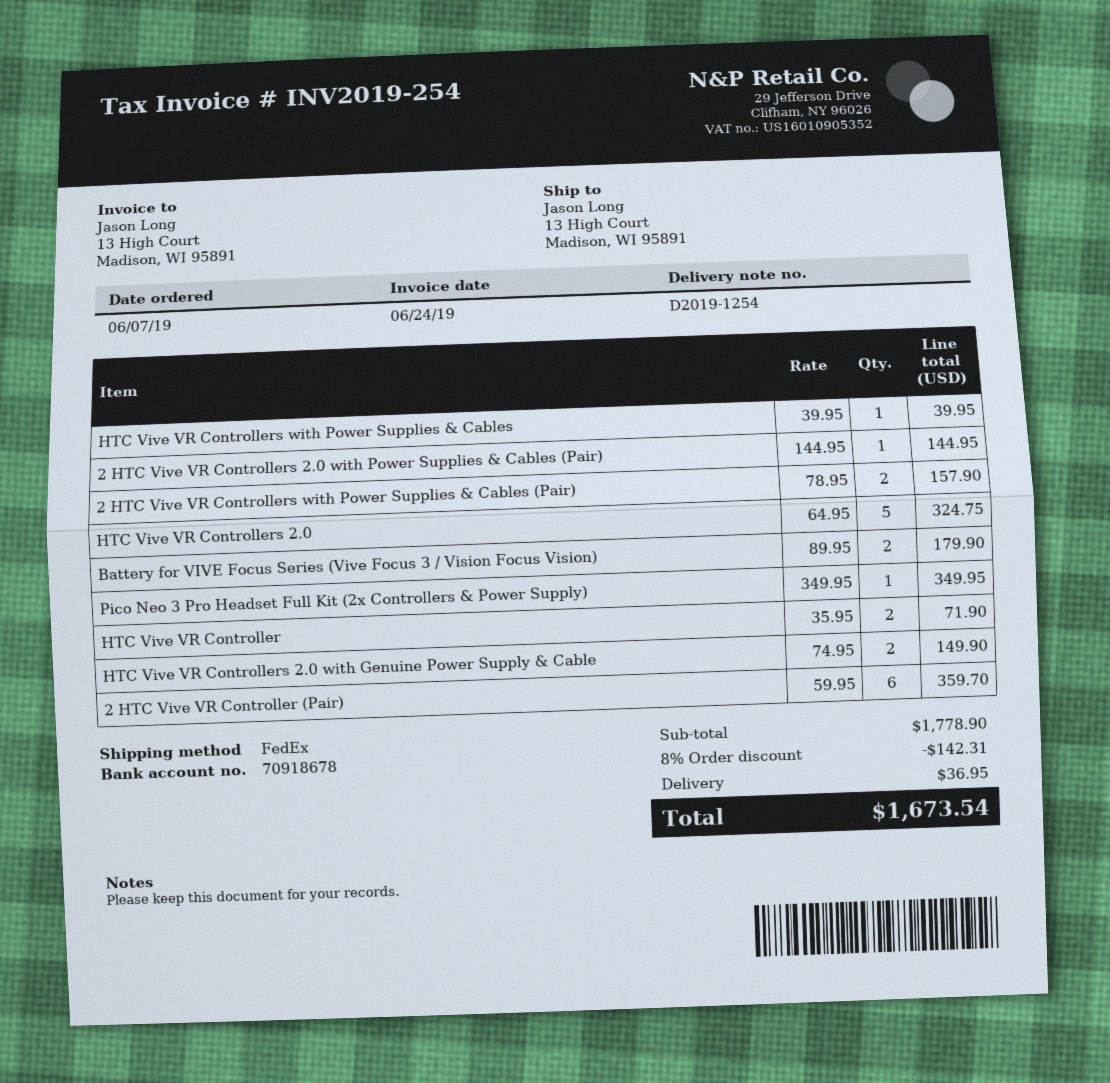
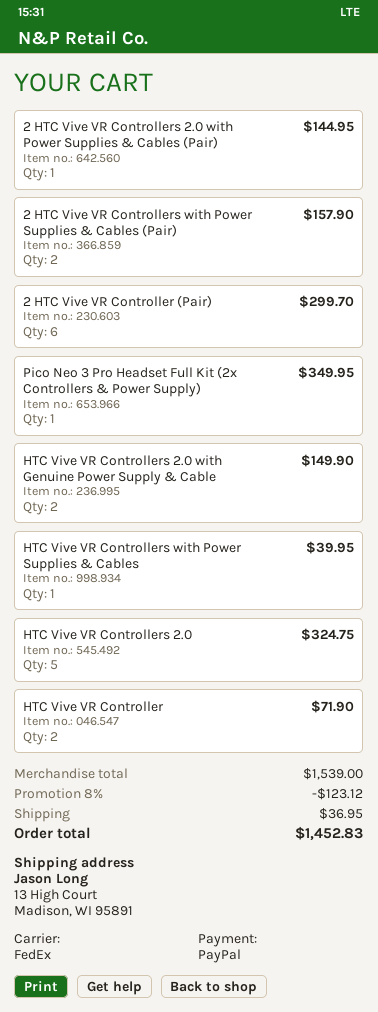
Battery for VIVE Focus Series (Vive Focus 3 / Vision Focus Vision): 2 for 179.90 -> none
2 HTC Vive VR Controller (Pair): 6 for 359.70 -> 6 for 299.70
subtotal: 1778.90 -> 1539.00
discount: 8% = 142.31 -> 8% = 123.12
total: 1673.54 -> 1452.83

